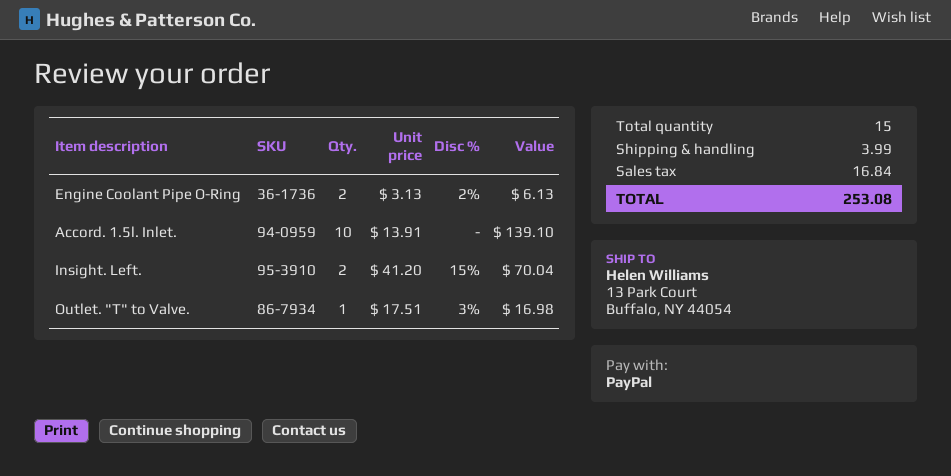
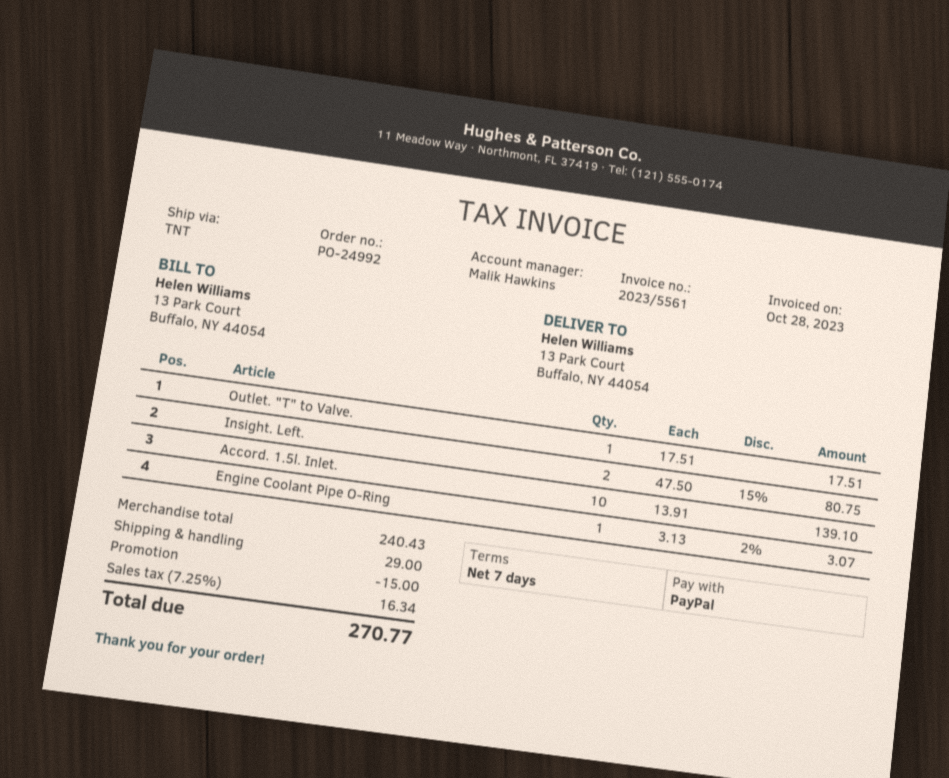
Engine Coolant Pipe O-Ring: 2 x 3.13 - 2% = 6.13 -> 1 x 3.13 - 2% = 3.07
Insight. Left.: 2 x 41.20 - 15% = 70.04 -> 2 x 47.50 - 15% = 80.75
Outlet. "T" to Valve.: 1 x 17.51 - 3% = 16.98 -> 1 x 17.51 = 17.51
discount: none -> 15.00
shipping: 3.99 -> 29.00
tax: 16.84 -> 16.34
total: 253.08 -> 270.77

